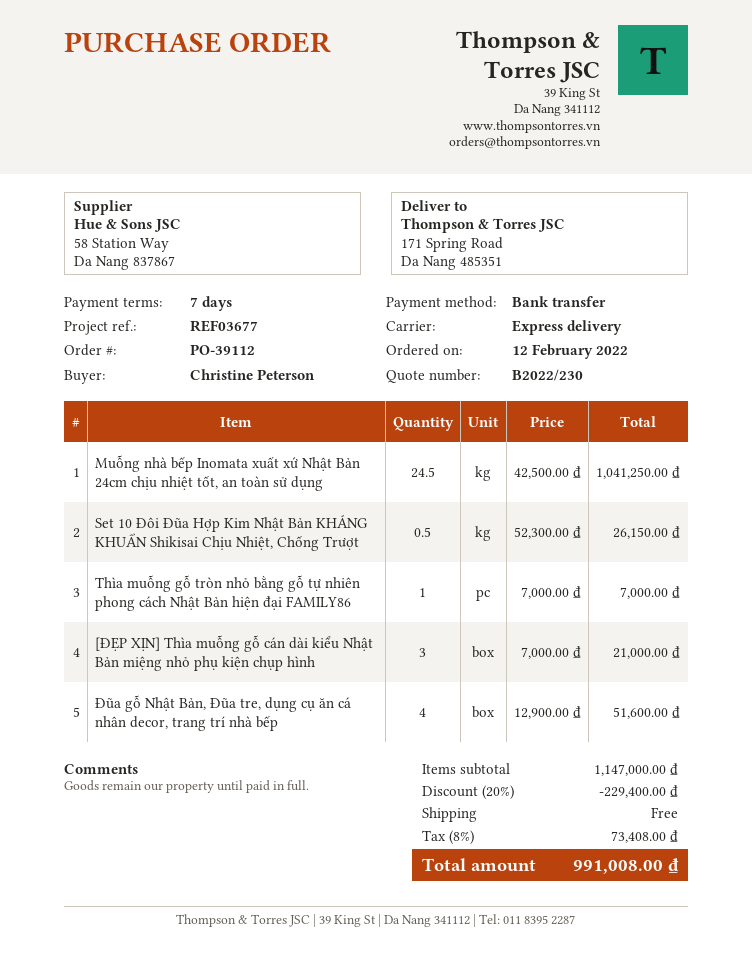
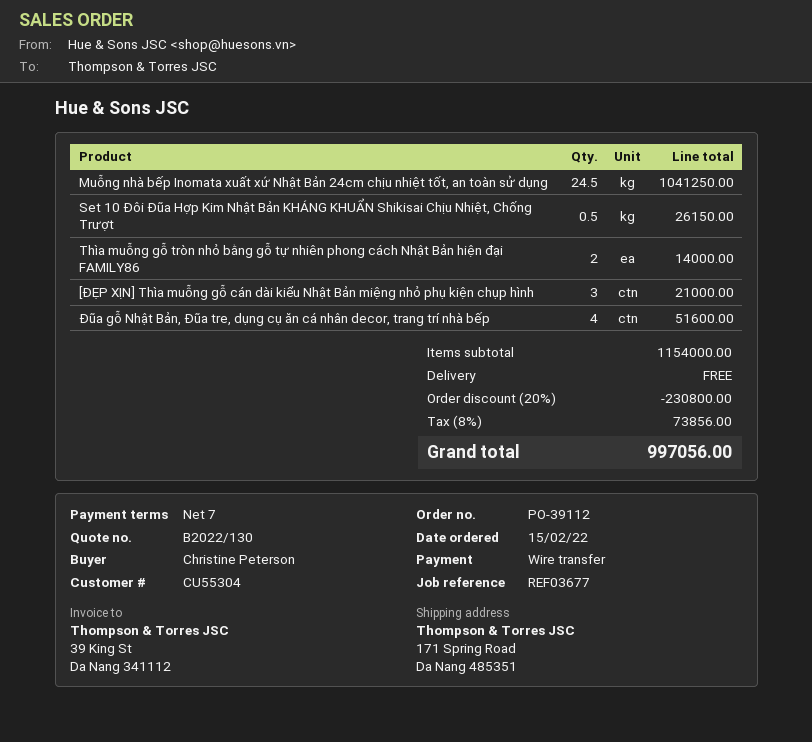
quote number: B2022/230 -> B2022/130
order date: 2022-02-12 -> 2022-02-15
Thìa muỗng gỗ tròn nhỏ bằng gỗ tự nhiên phong cách Nhật Bản hiện đại FAMILY86: 1 for 7000.00 -> 2 for 14000.00
subtotal: 1147000.00 -> 1154000.00
discount: 20% = 229400.00 -> 20% = 230800.00
tax: 8% = 73408.00 -> 8% = 73856.00
total: 991008.00 -> 997056.00

